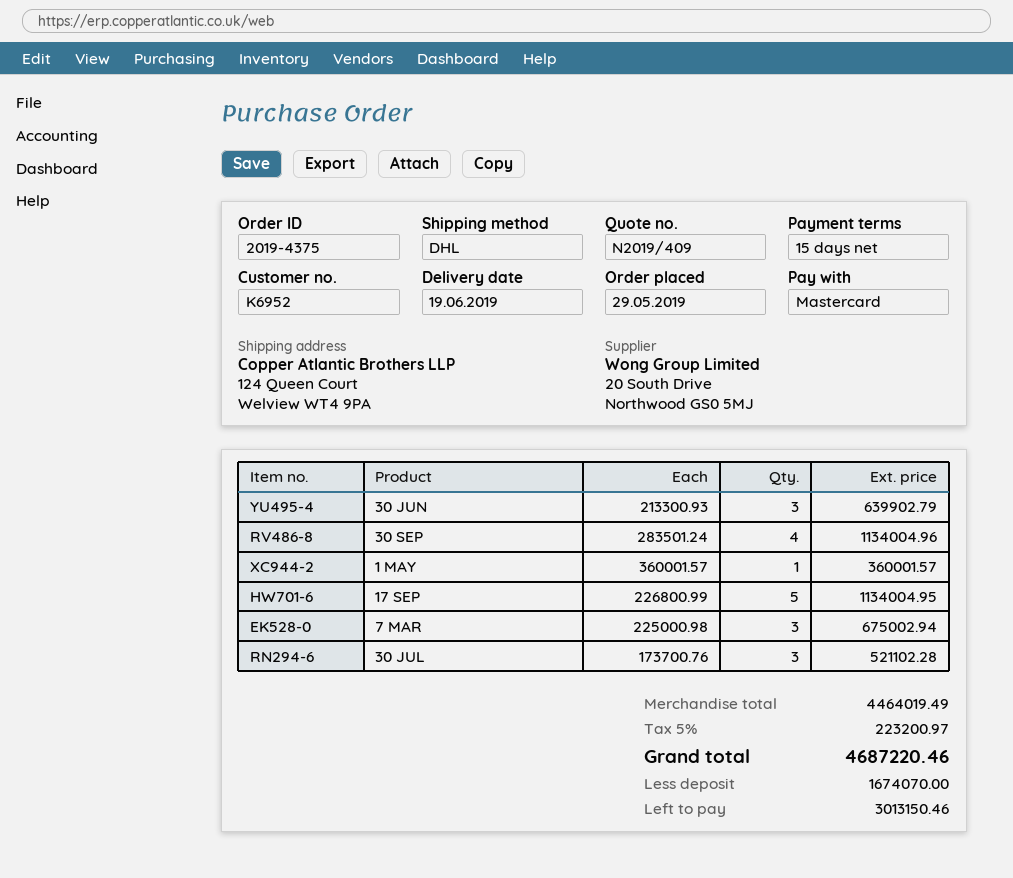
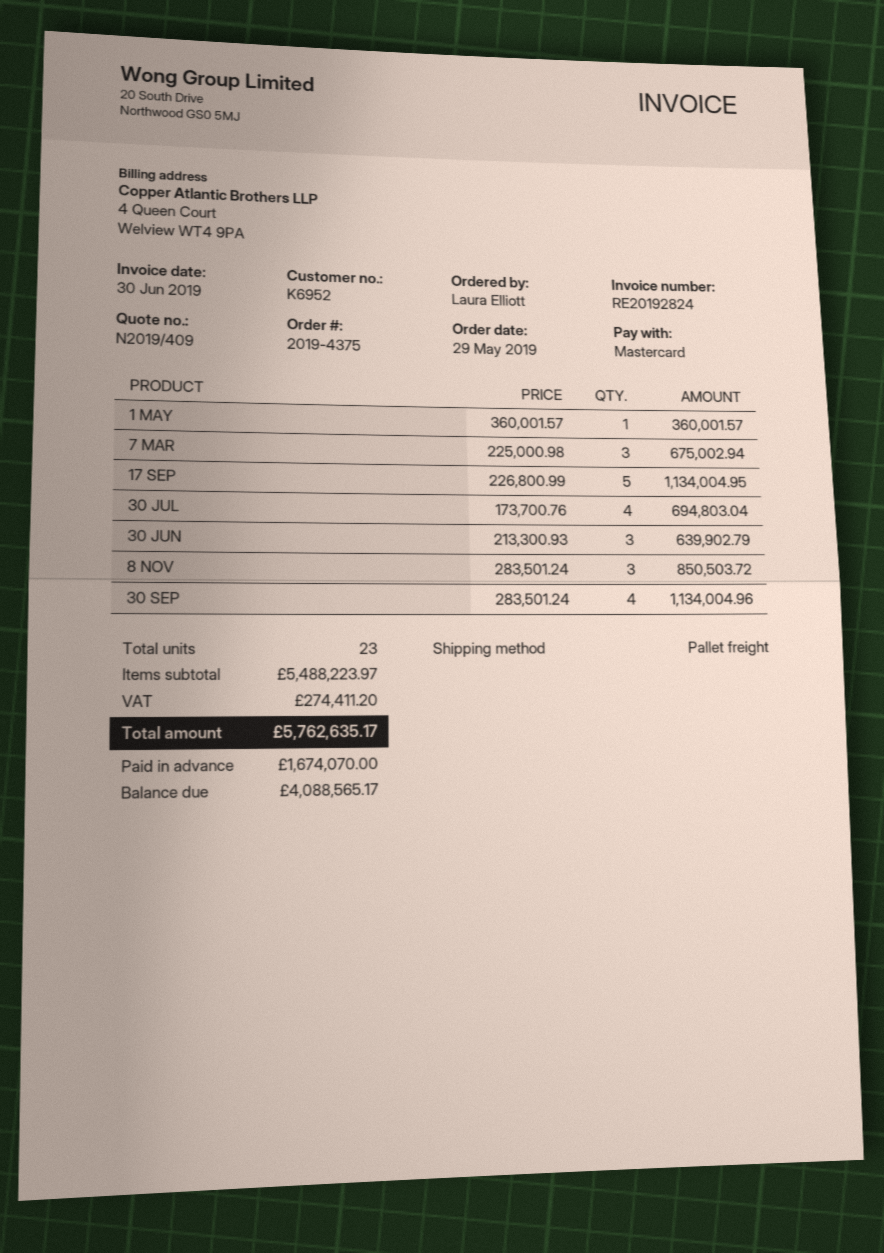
shipping method: DHL -> pallet freight
30 JUL: 3 x 173700.76 = 521102.28 -> 4 x 173700.76 = 694803.04
8 NOV: none -> 3 x 283501.24 = 850503.72
subtotal: 4464019.49 -> 5488223.97
tax: 223200.97 -> 274411.20
total: 4687220.46 -> 5762635.17
balance: 3013150.46 -> 4088565.17

